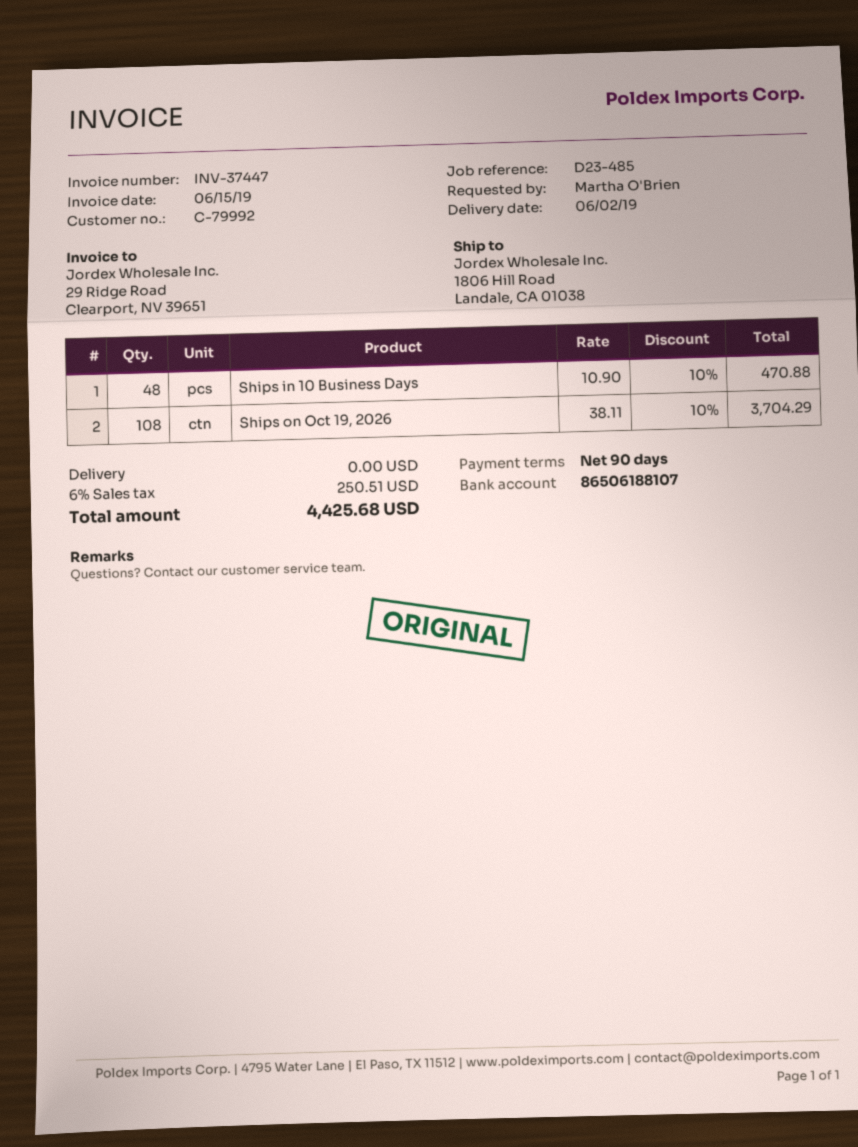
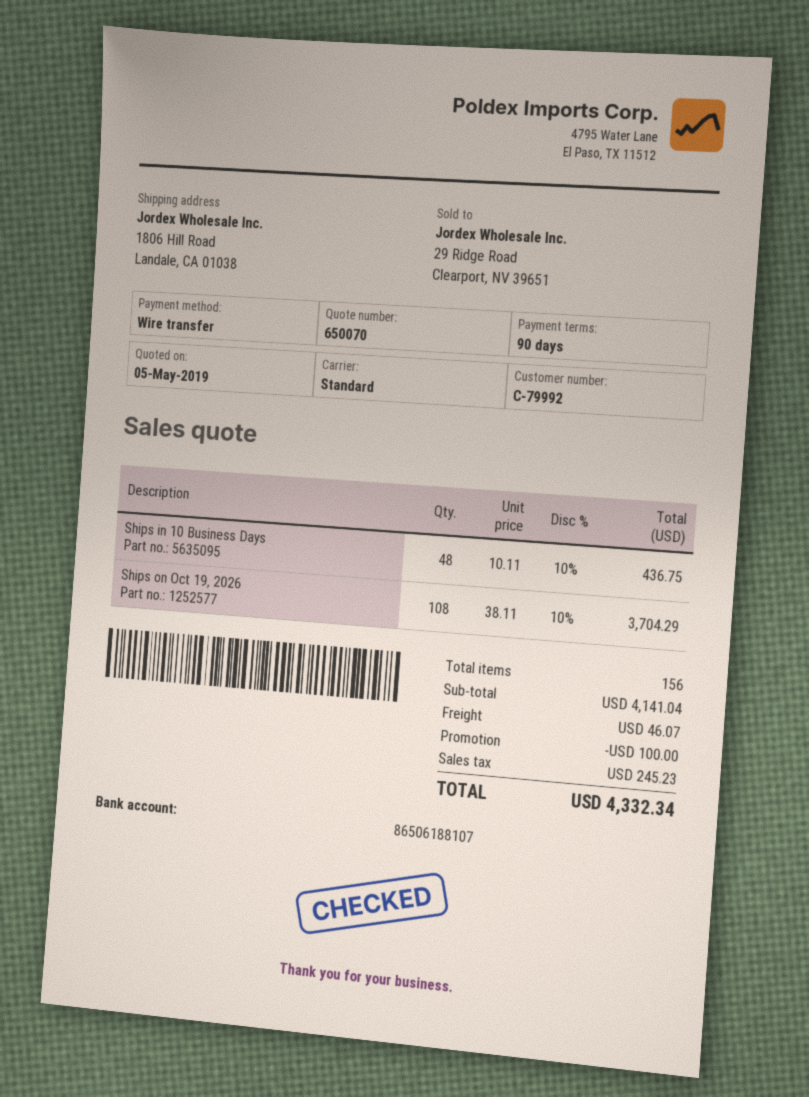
Ships in 10 Business Days: 48 x 10.90 - 10% = 470.88 -> 48 x 10.11 - 10% = 436.75
discount: none -> 100.00
shipping: 0.00 -> 46.07
tax: 250.51 -> 245.23
total: 4425.68 -> 4332.34

